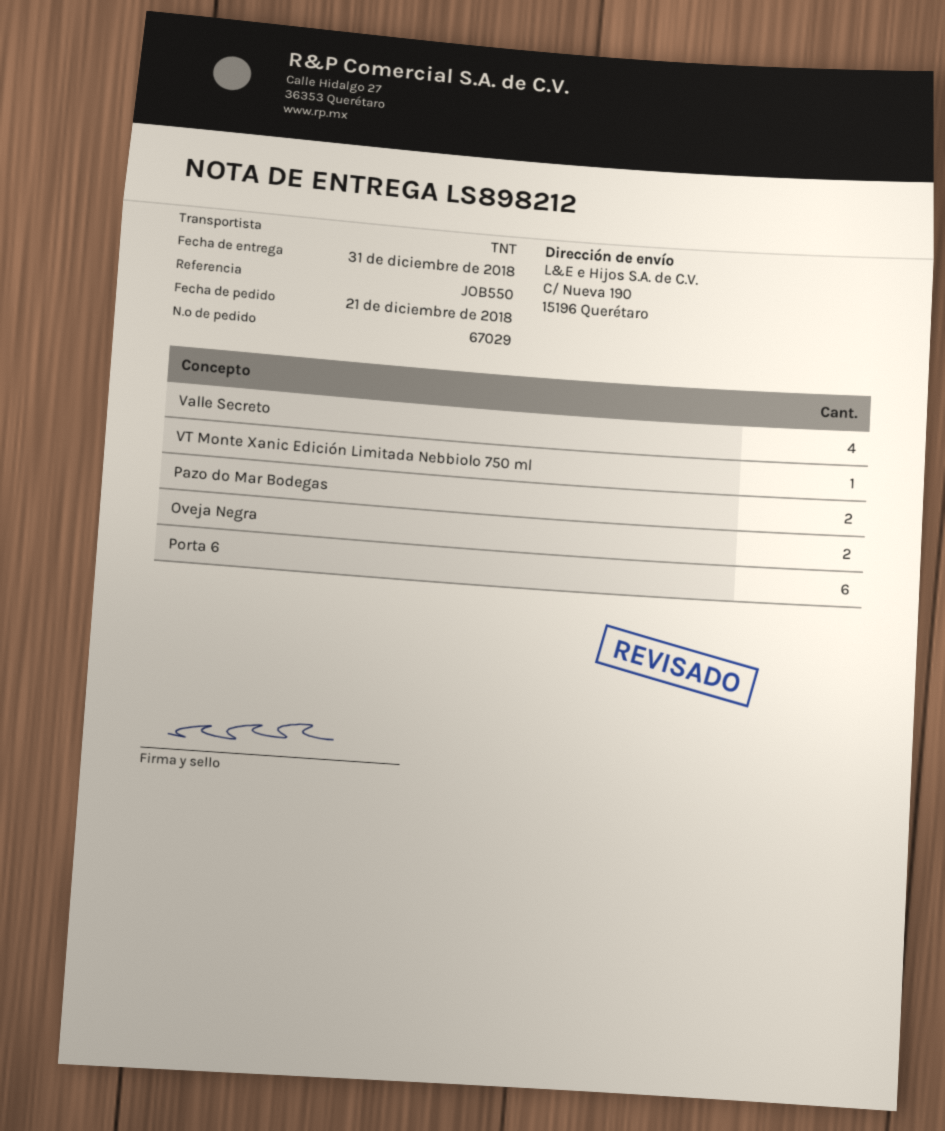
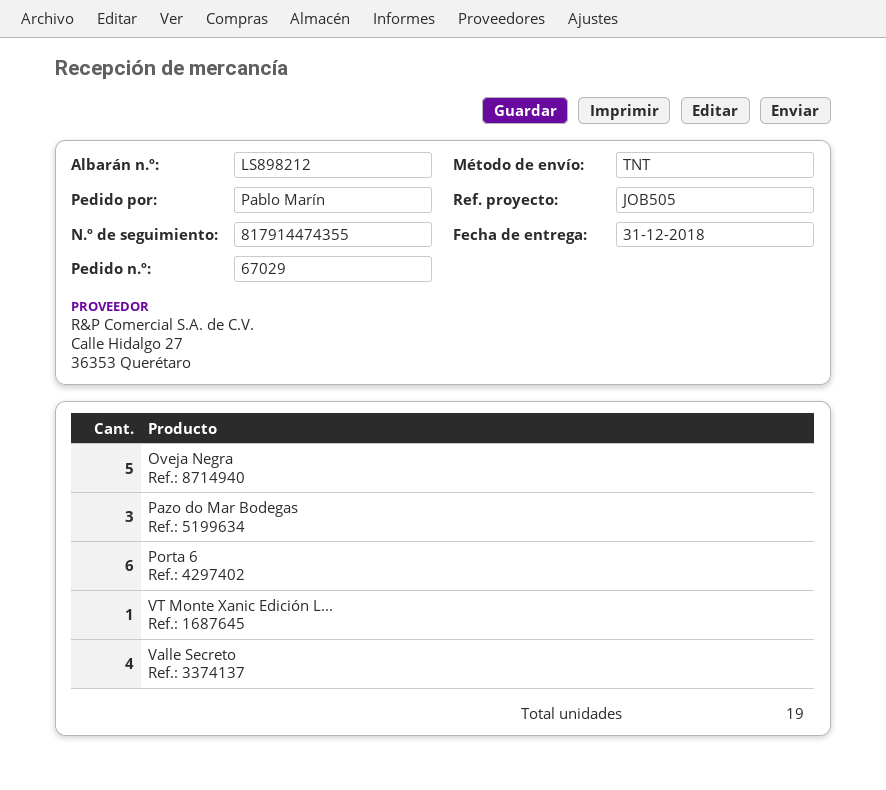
reference: JOB550 -> JOB505
Pazo do Mar Bodegas: 2 -> 3
Oveja Negra: 2 -> 5

